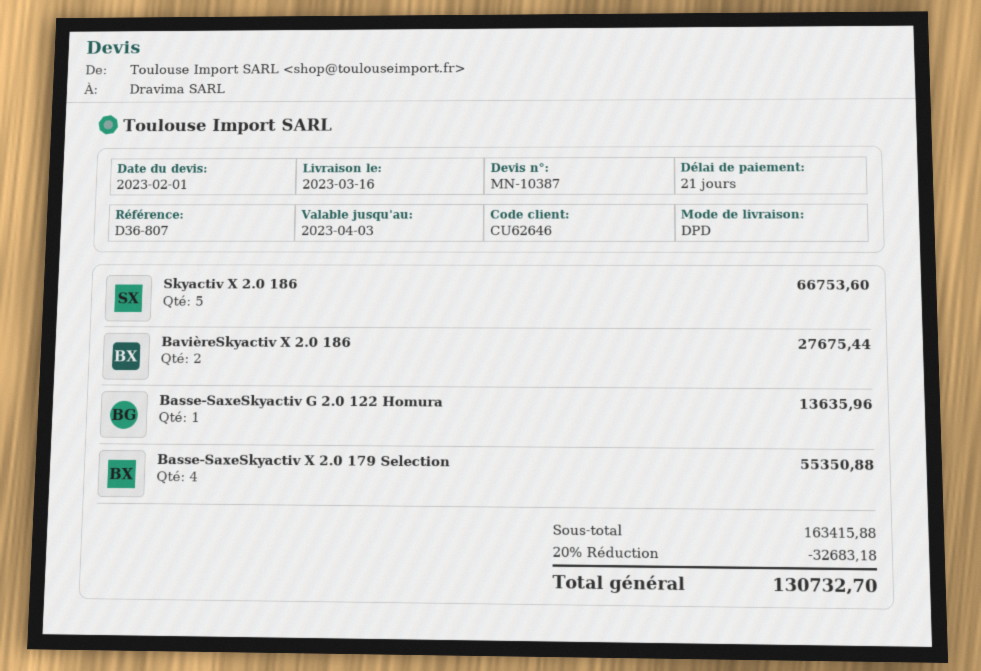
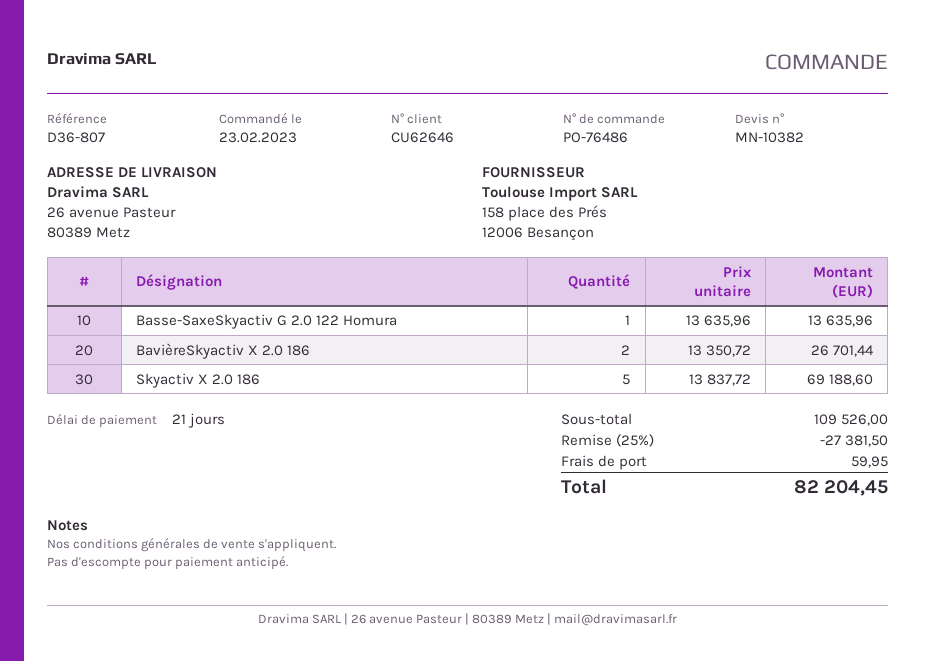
quote number: MN-10387 -> MN-10382
Skyactiv X 2.0 186: 5 for 66753.60 -> 5 for 69188.60
BavièreSkyactiv X 2.0 186: 2 for 27675.44 -> 2 for 26701.44
Basse-SaxeSkyactiv X 2.0 179 Selection: 4 for 55350.88 -> none
subtotal: 163415.88 -> 109526.00
discount: 20% = 32683.18 -> 25% = 27381.50
shipping: none -> 59.95
total: 130732.70 -> 82204.45

